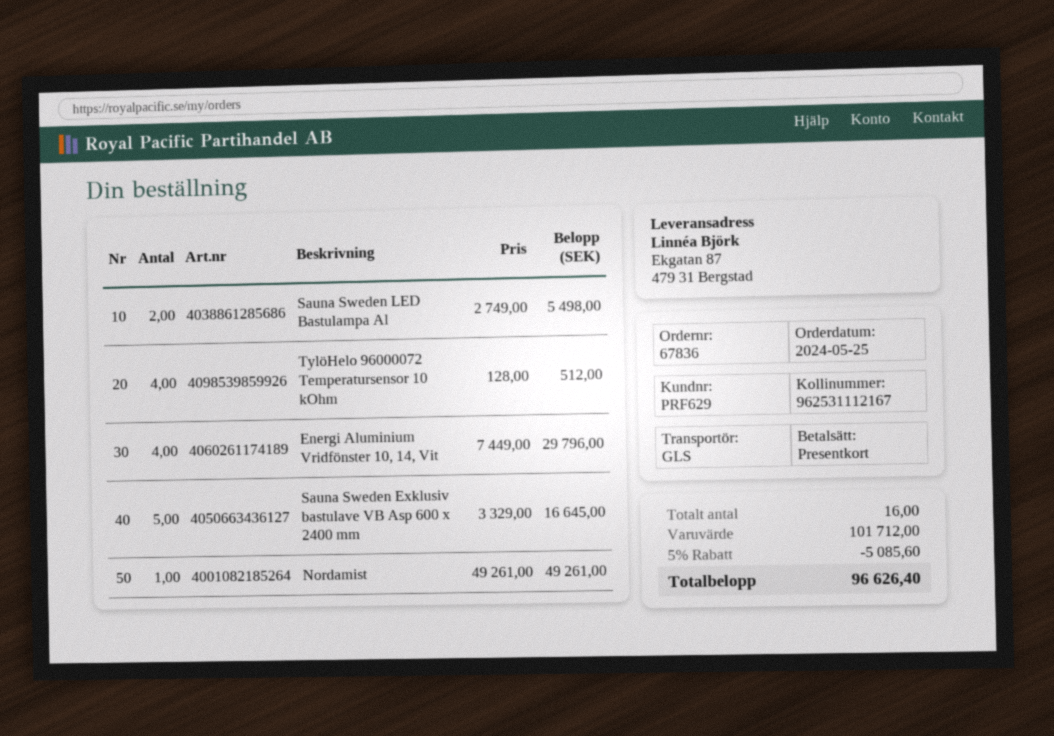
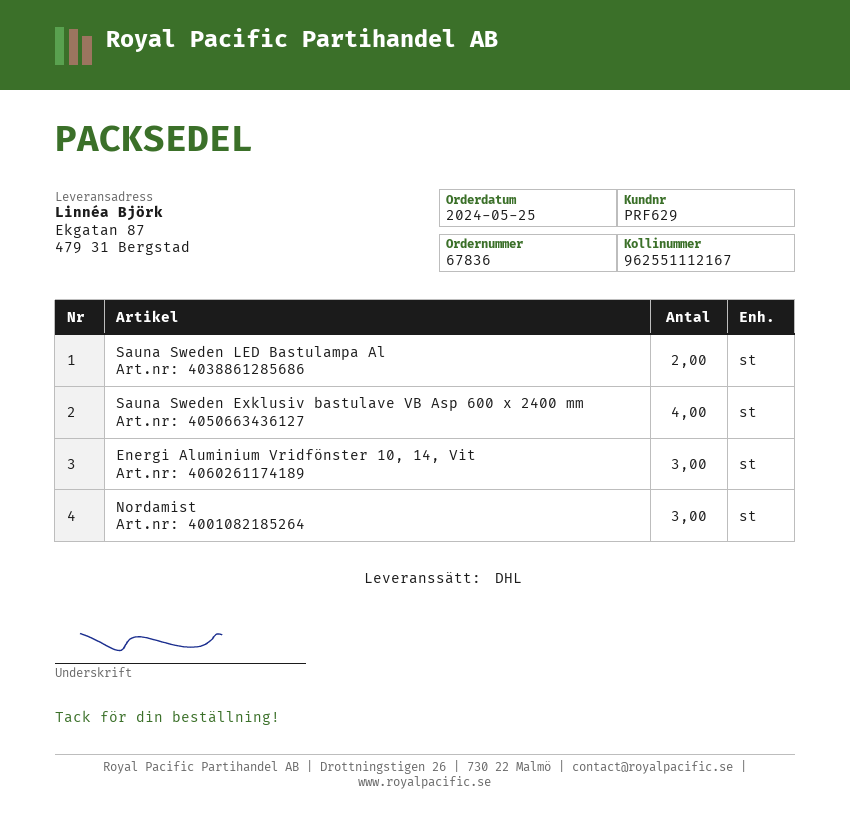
shipping method: GLS -> DHL
tracking number: 962531112167 -> 962551112167
TylöHelo 96000072 Temperatursensor 10 kOhm: 4 -> none
Energi Aluminium Vridfönster 10, 14, Vit: 4 -> 3
Sauna Sweden Exklusiv bastulave VB Asp 600 x 2400 mm: 5 -> 4
Nordamist: 1 -> 3

